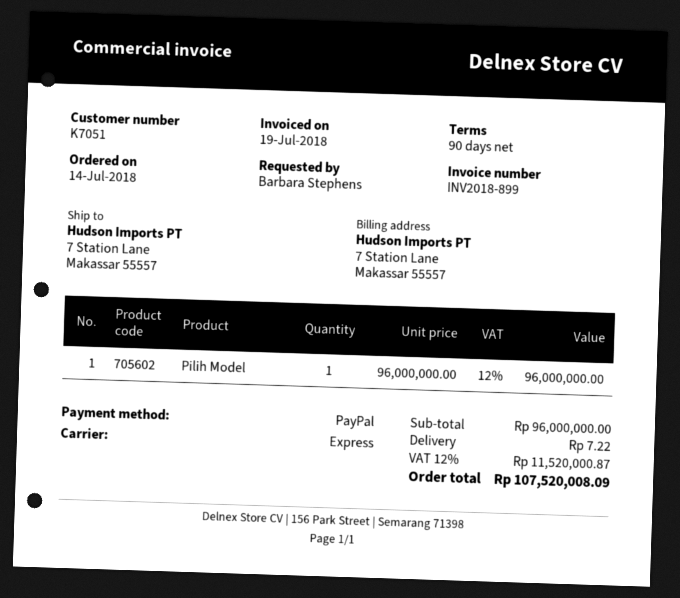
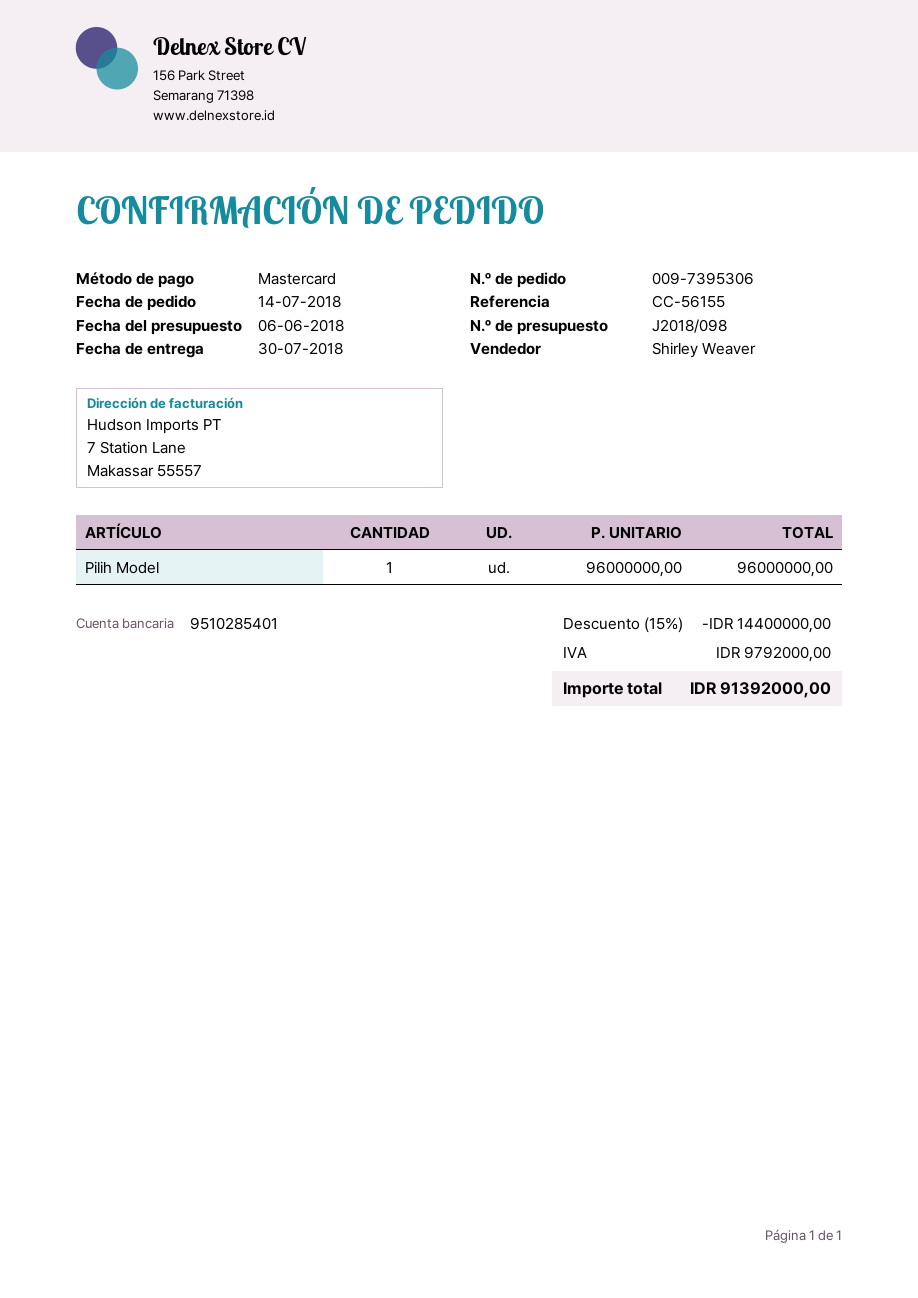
payment method: PayPal -> Mastercard
discount: none -> 15% = 14400000.00
shipping: 7.22 -> none
tax: 11520000.87 -> 9792000.00
total: 107520008.09 -> 91392000.00

